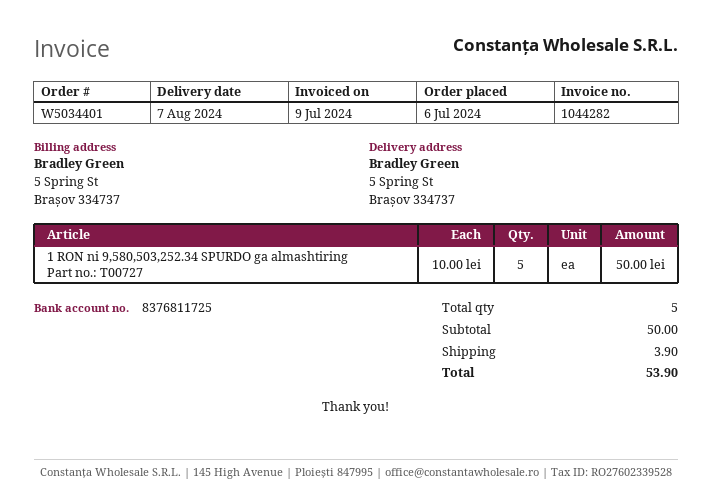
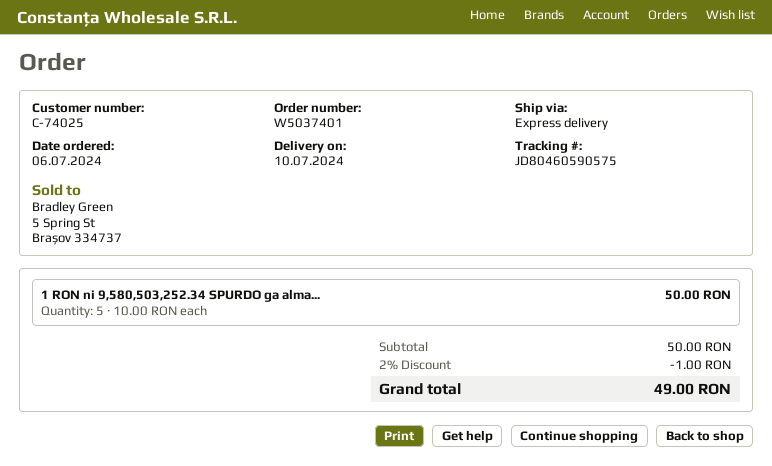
order number: W5034401 -> W5037401
delivery date: 2024-08-07 -> 2024-07-10
discount: none -> 2% = 1.00
shipping: 3.90 -> none
total: 53.90 -> 49.00

